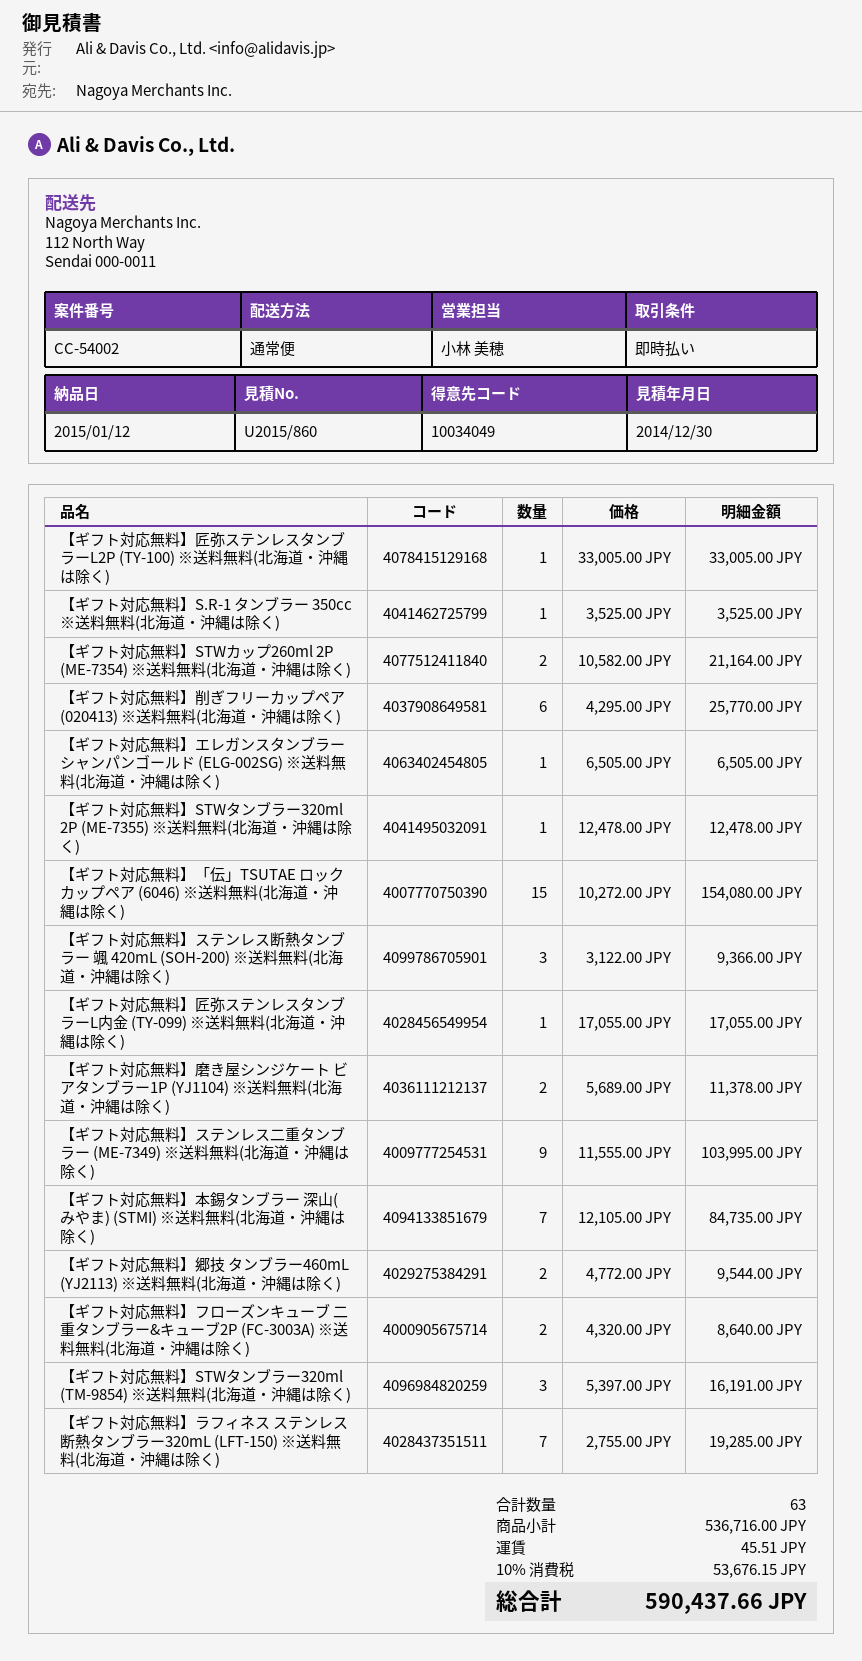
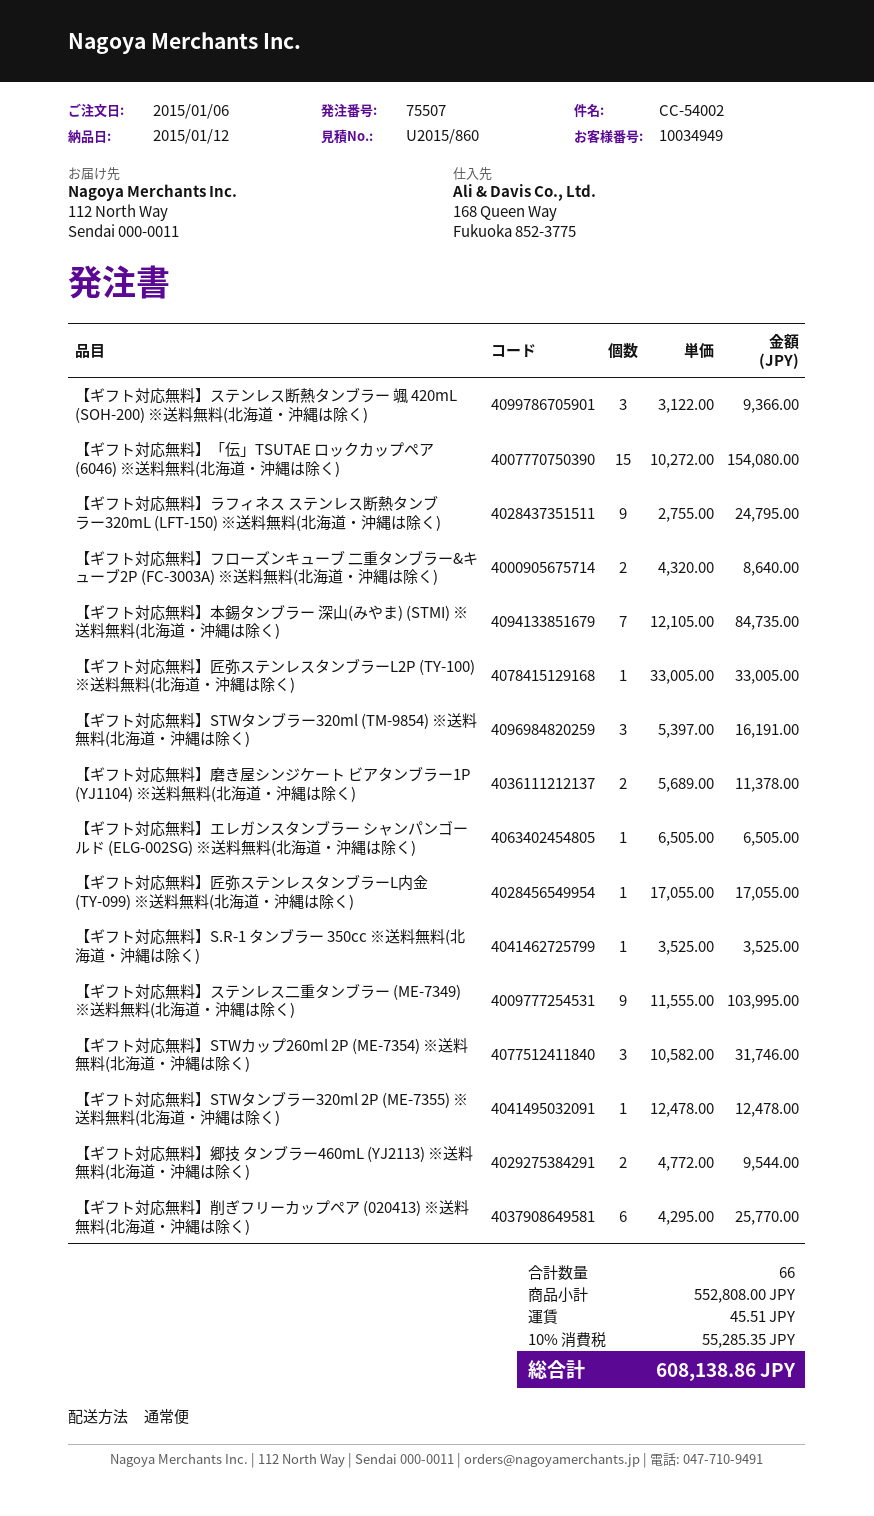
customer number: 10034049 -> 10034949
【ギフト対応無料】STWカップ260ml 2P (ME-7354) ※送料無料(北海道・沖縄は除く): 2 x 10582.00 = 21164.00 -> 3 x 10582.00 = 31746.00
【ギフト対応無料】ラフィネス ステンレス断熱タンブラー320mL (LFT-150) ※送料無料(北海道・沖縄は除く): 7 x 2755.00 = 19285.00 -> 9 x 2755.00 = 24795.00
total quantity: 63 -> 66
subtotal: 536716.00 -> 552808.00
tax: 10% = 53676.15 -> 10% = 55285.35
total: 590437.66 -> 608138.86

